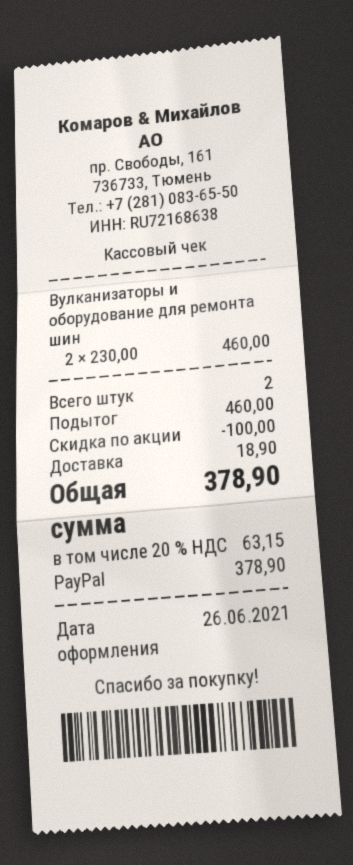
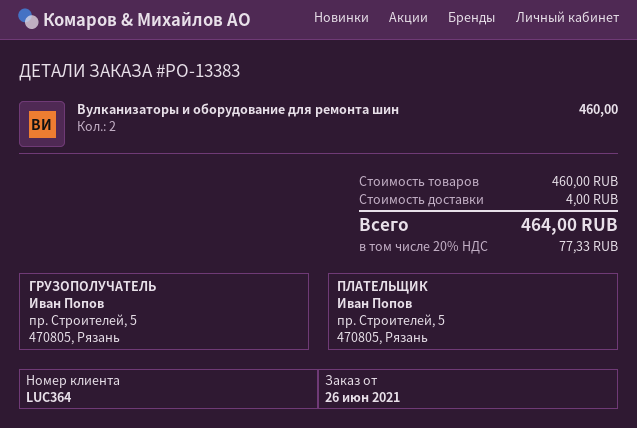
discount: 100.00 -> none
shipping: 18.90 -> 4.00
tax: 20% = 63.15 -> 20% = 77.33
total: 378.90 -> 464.00

